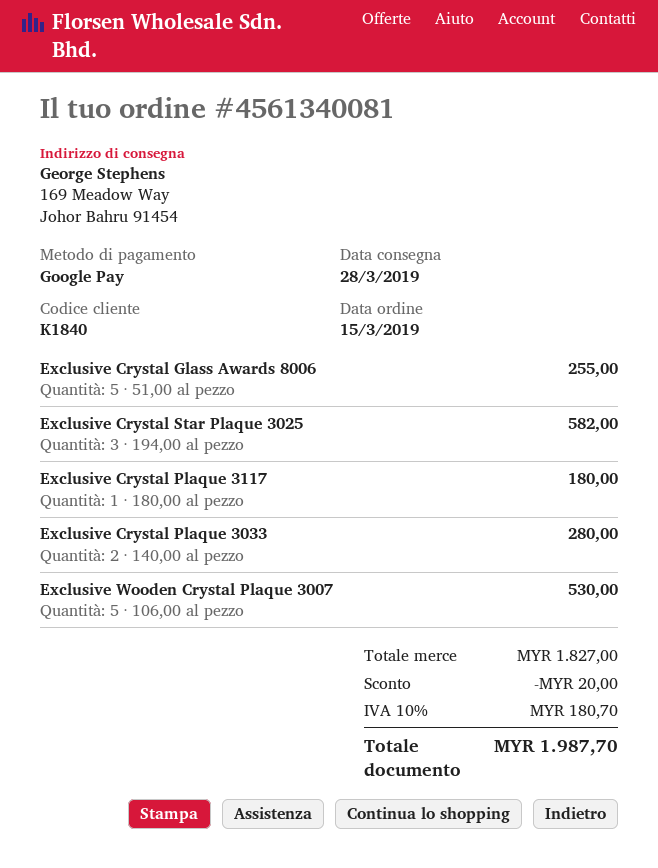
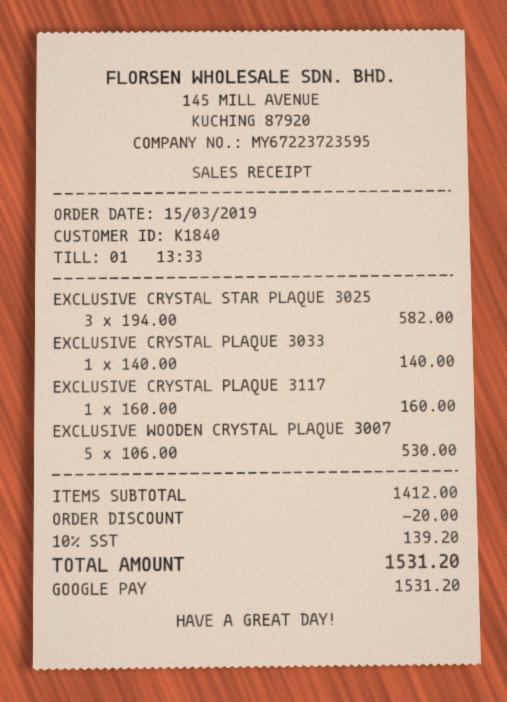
Exclusive Crystal Glass Awards 8006: 5 x 51.00 = 255.00 -> none
Exclusive Crystal Plaque 3117: 1 x 180.00 = 180.00 -> 1 x 160.00 = 160.00
Exclusive Crystal Plaque 3033: 2 x 140.00 = 280.00 -> 1 x 140.00 = 140.00
subtotal: 1827.00 -> 1412.00
tax: 10% = 180.70 -> 10% = 139.20
total: 1987.70 -> 1531.20

